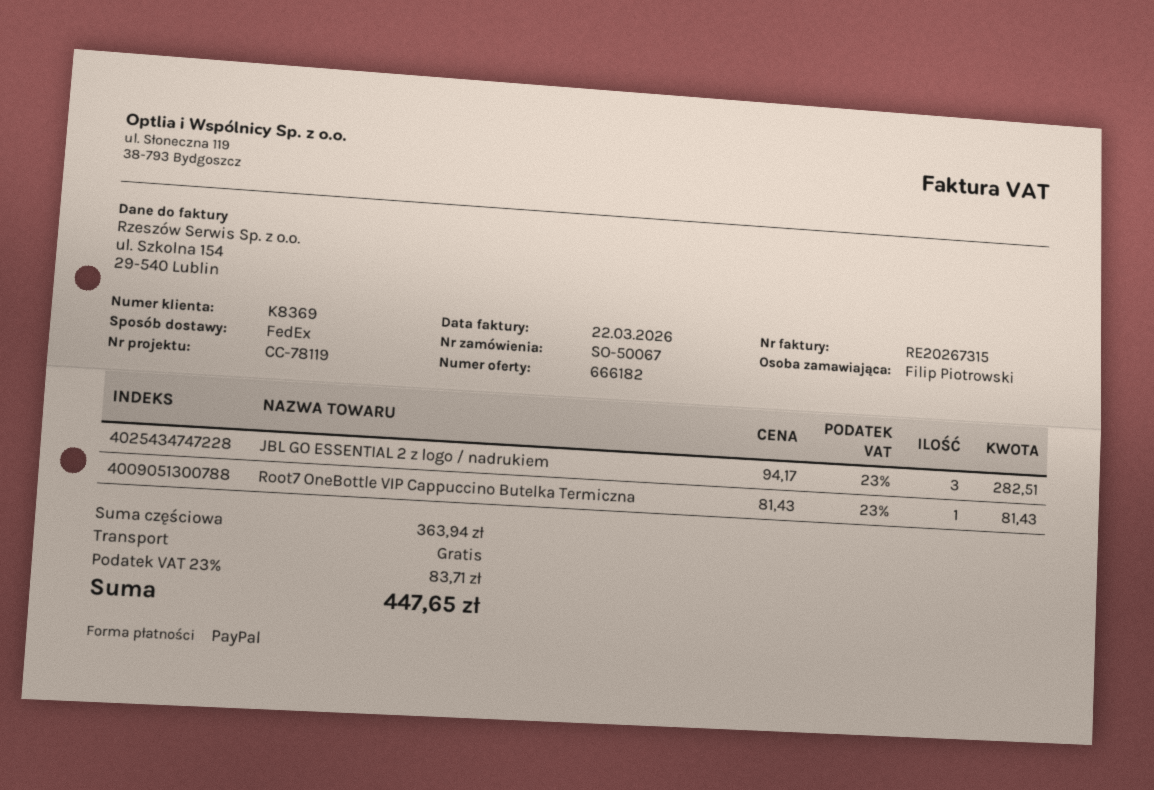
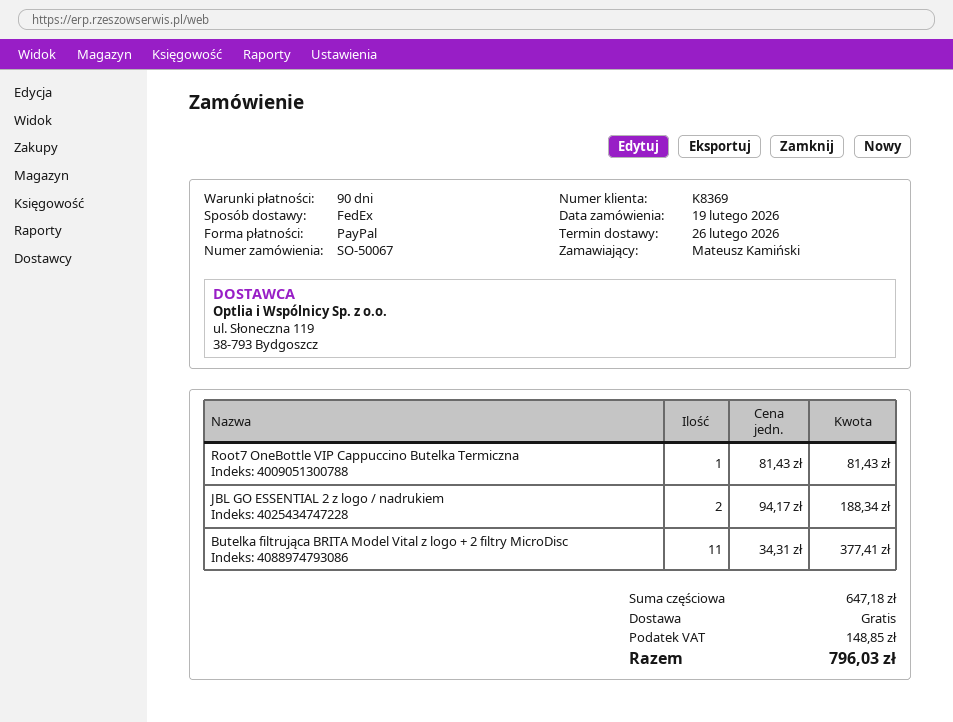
ordered by: Filip Piotrowski -> Mateusz Kamiński
JBL GO ESSENTIAL 2 z logo / nadrukiem: 3 x 94.17 = 282.51 -> 2 x 94.17 = 188.34
Butelka filtrująca BRITA Model Vital z logo + 2 filtry MicroDisc: none -> 11 x 34.31 = 377.41
subtotal: 363.94 -> 647.18
tax: 83.71 -> 148.85
total: 447.65 -> 796.03

